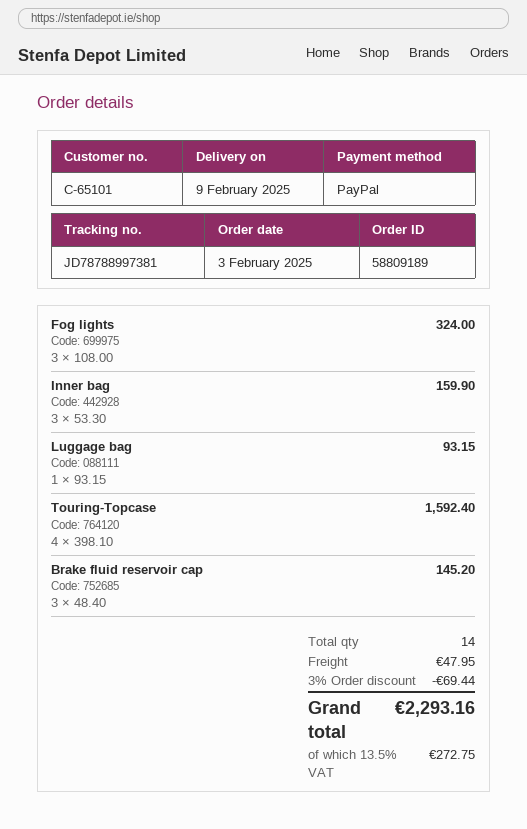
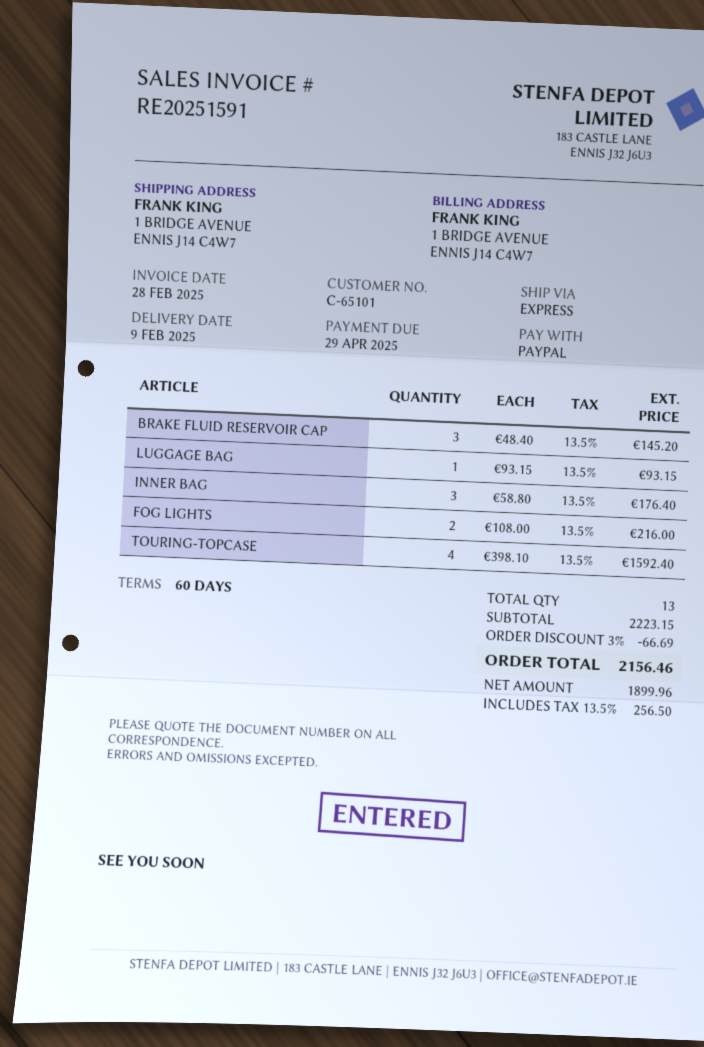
Fog lights: 3 x 108.00 = 324.00 -> 2 x 108.00 = 216.00
Inner bag: 3 x 53.30 = 159.90 -> 3 x 58.80 = 176.40
total quantity: 14 -> 13
discount: 3% = 69.44 -> 3% = 66.69
shipping: 47.95 -> none
tax: 13.5% = 272.75 -> 13.5% = 256.50
total: 2293.16 -> 2156.46

